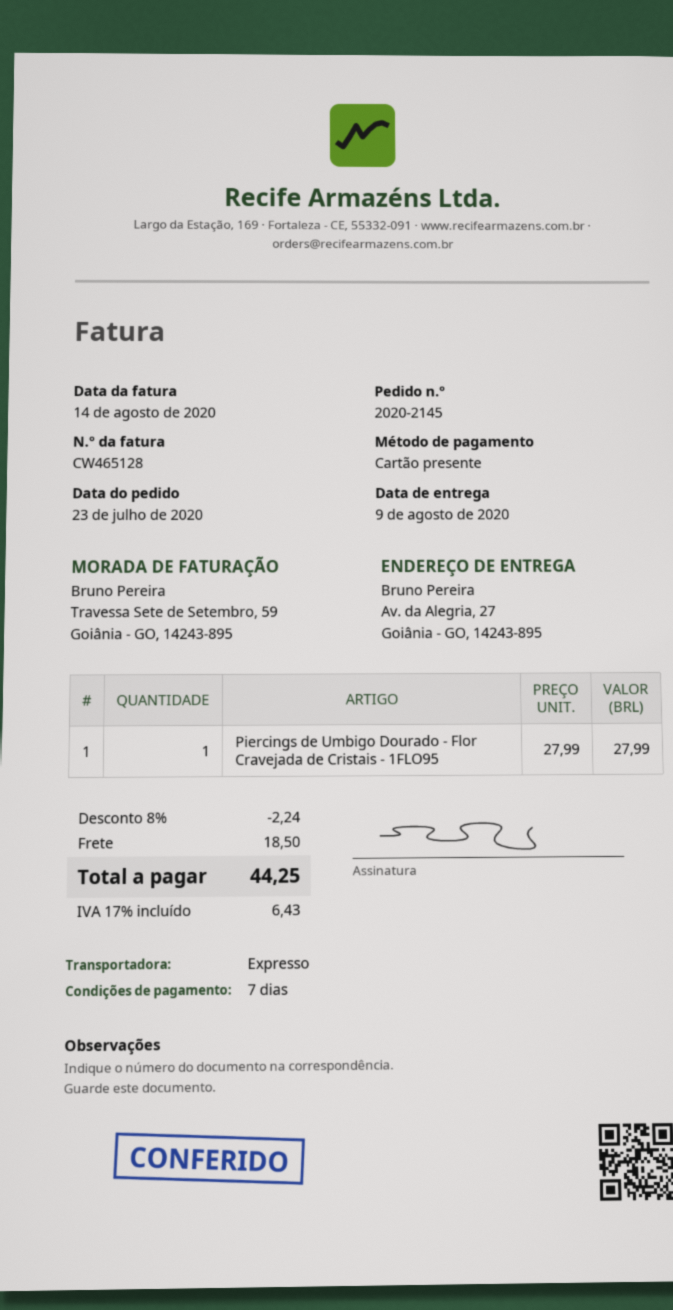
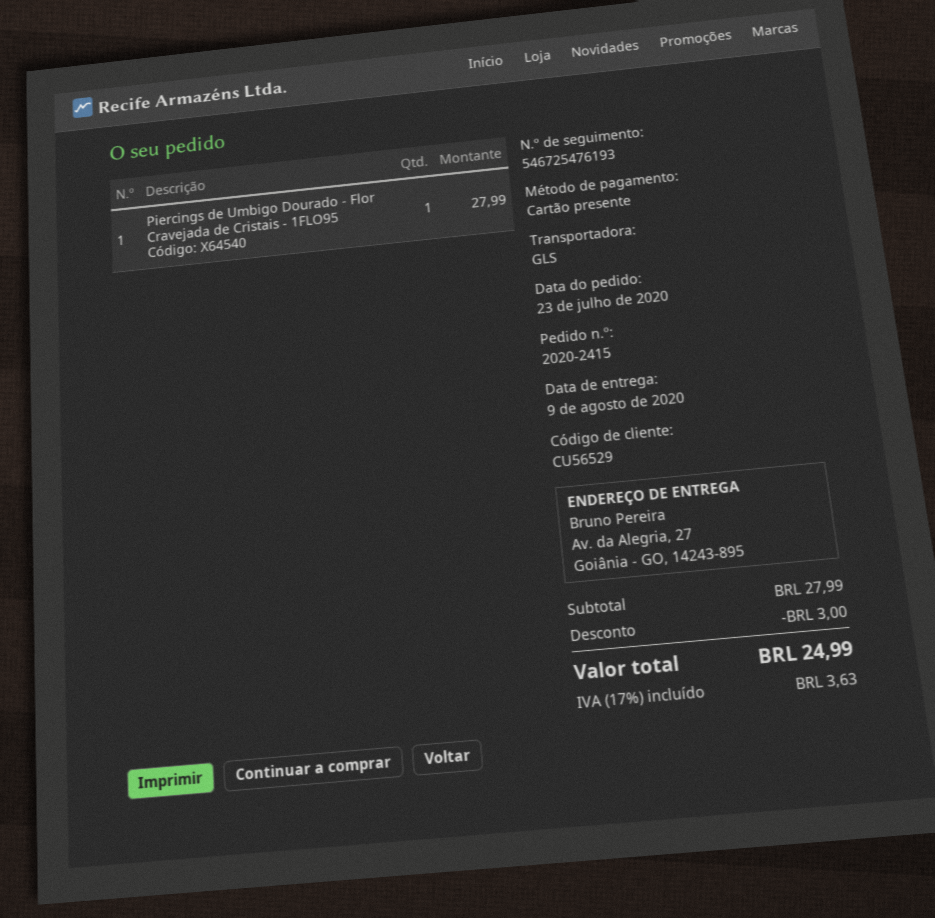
order number: 2020-2145 -> 2020-2415
shipping method: express -> GLS
discount: 2.24 -> 3.00
shipping: 18.50 -> none
tax: 17% = 6.43 -> 17% = 3.63
total: 44.25 -> 24.99

